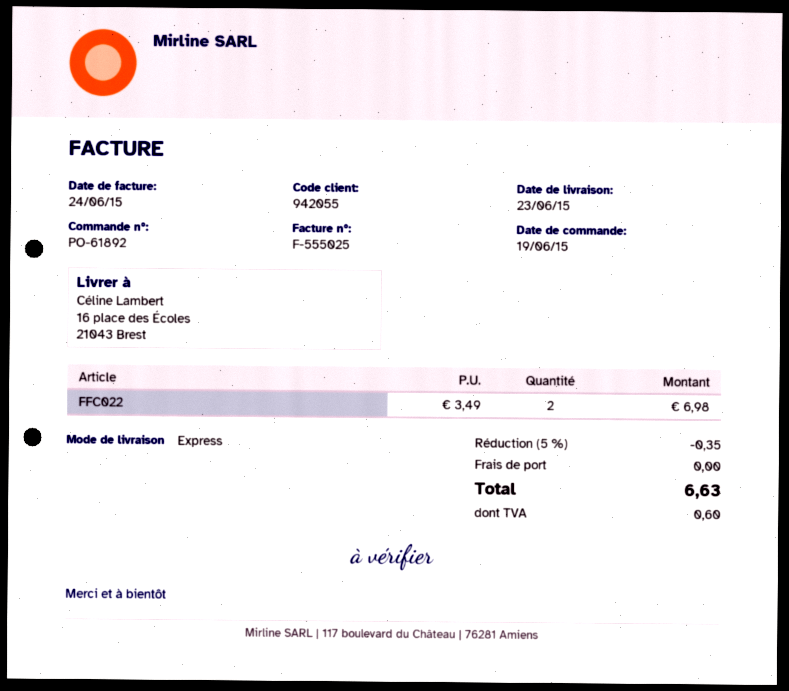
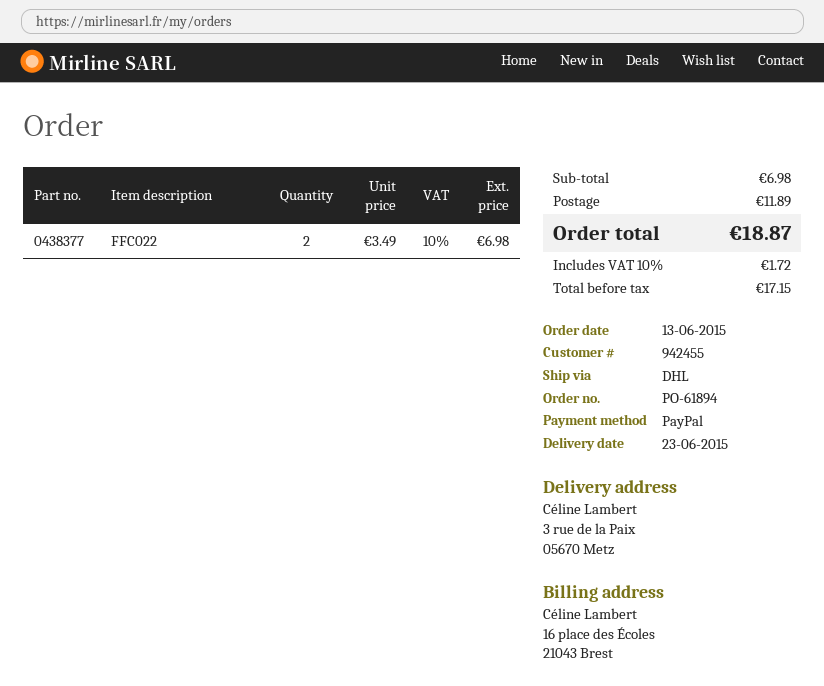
order number: PO-61892 -> PO-61894
order date: 2015-06-19 -> 2015-06-13
customer number: 942055 -> 942455
shipping method: express -> DHL
ship to: 16 place des Écoles, 21043 Brest -> 3 rue de la Paix, 05670 Metz
discount: 5% = 0.35 -> none
shipping: 0.00 -> 11.89
tax: 0.60 -> 1.72
total: 6.63 -> 18.87

